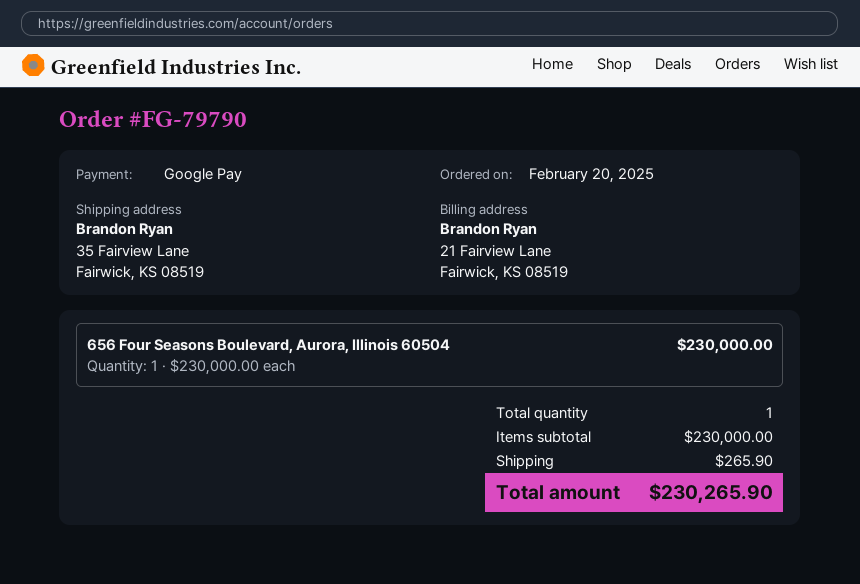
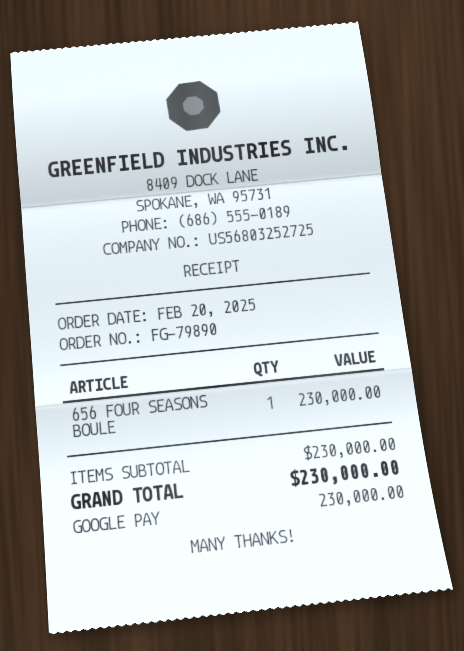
order number: FG-79790 -> FG-79890
shipping: 265.90 -> none
total: 230265.90 -> 230000.00

